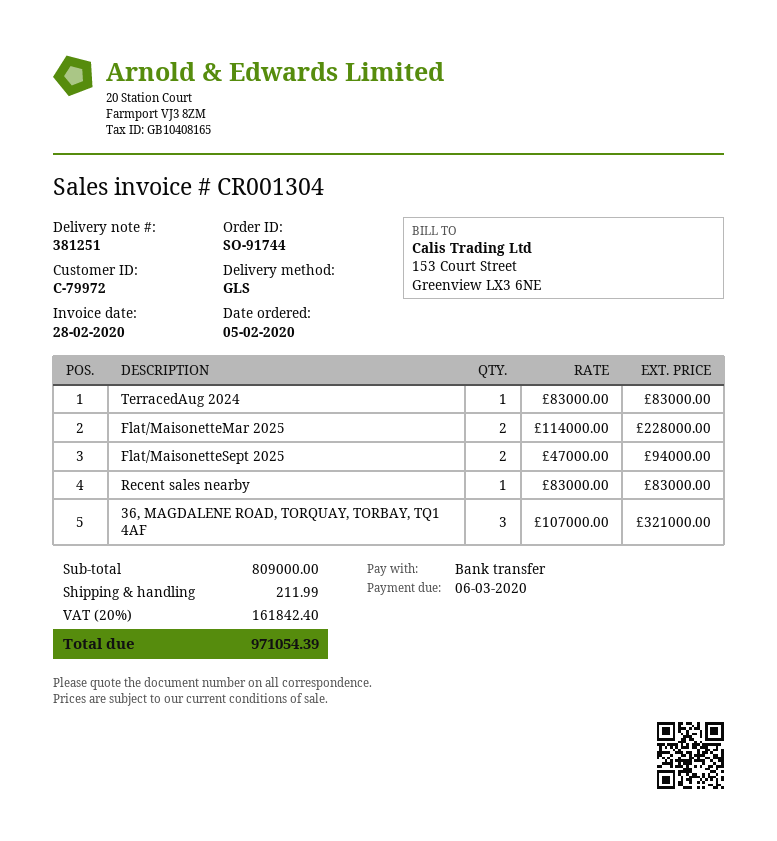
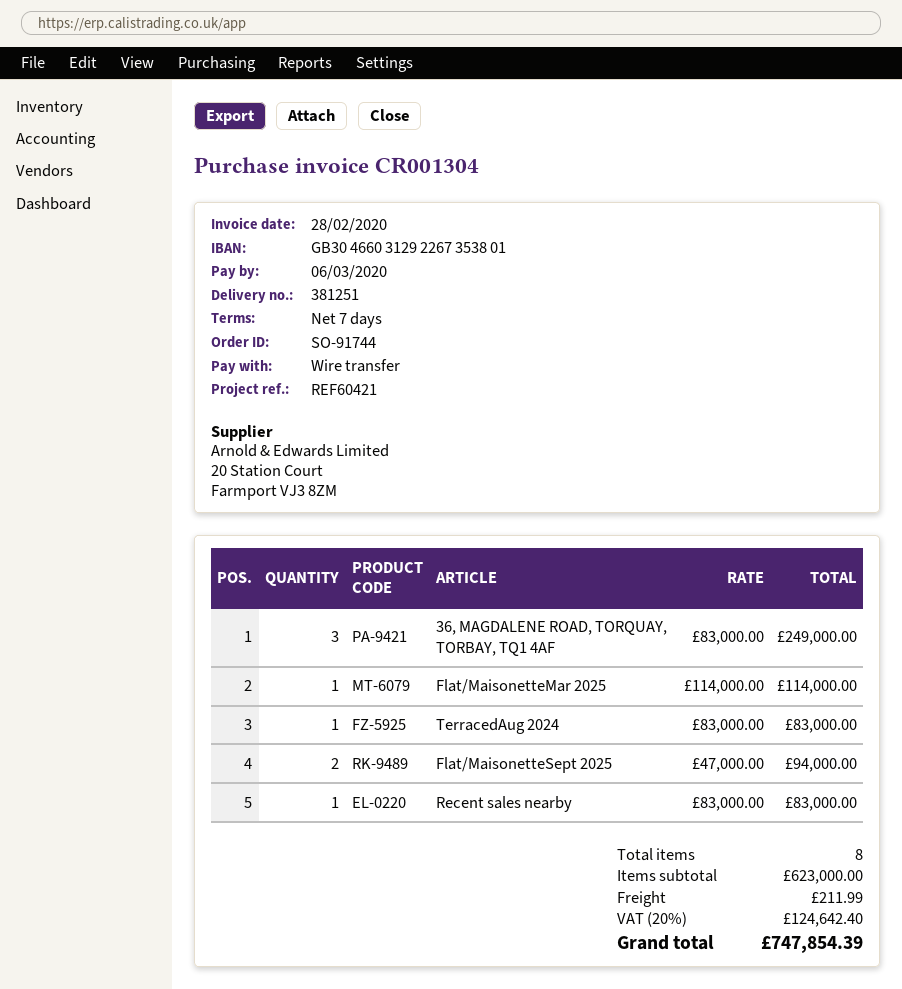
Flat/MaisonetteMar 2025: 2 x 114000.00 = 228000.00 -> 1 x 114000.00 = 114000.00
36, MAGDALENE ROAD, TORQUAY, TORBAY, TQ1 4AF: 3 x 107000.00 = 321000.00 -> 3 x 83000.00 = 249000.00
subtotal: 809000.00 -> 623000.00
tax: 20% = 161842.40 -> 20% = 124642.40
total: 971054.39 -> 747854.39

